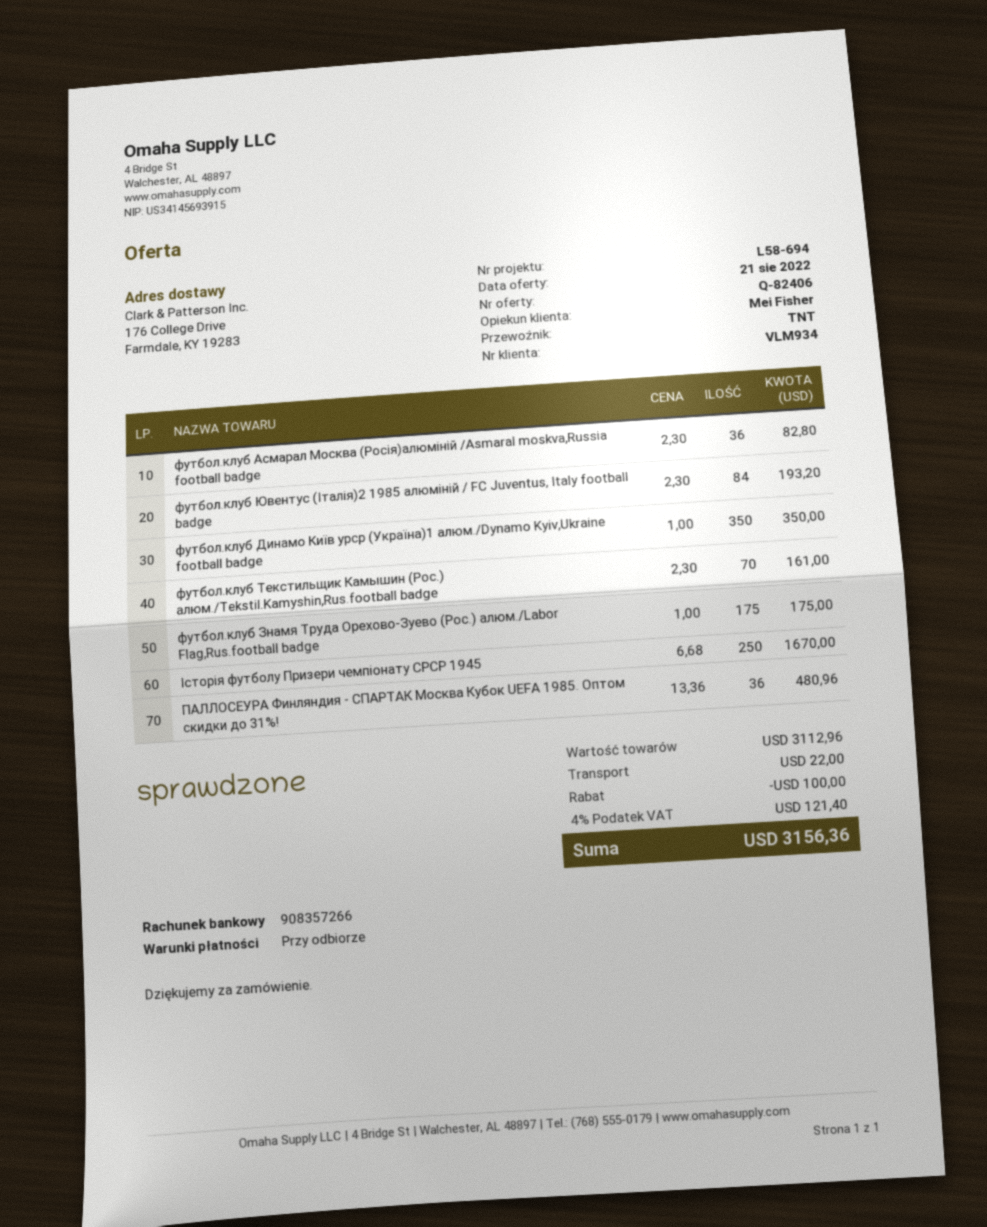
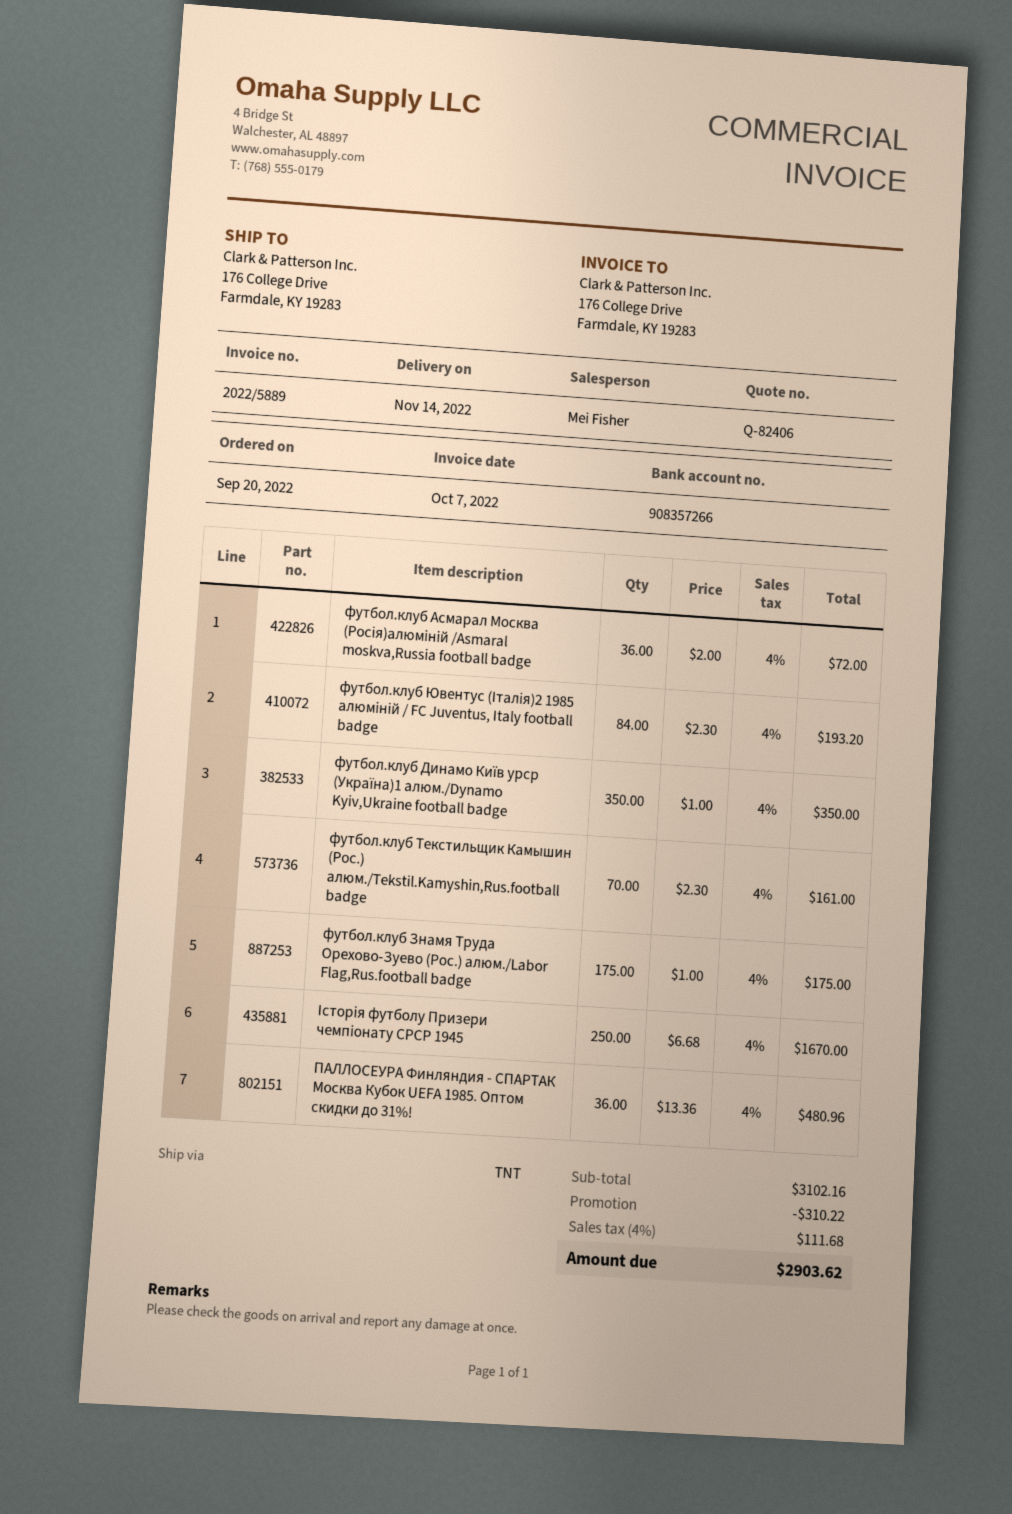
футбол.клуб Асмарал Москва (Росія)алюміній /Asmaral moskva,Russia football badge: 36 x 2.30 = 82.80 -> 36 x 2.00 = 72.00
subtotal: 3112.96 -> 3102.16
discount: 100.00 -> 310.22
shipping: 22.00 -> none
tax: 4% = 121.40 -> 4% = 111.68
total: 3156.36 -> 2903.62

